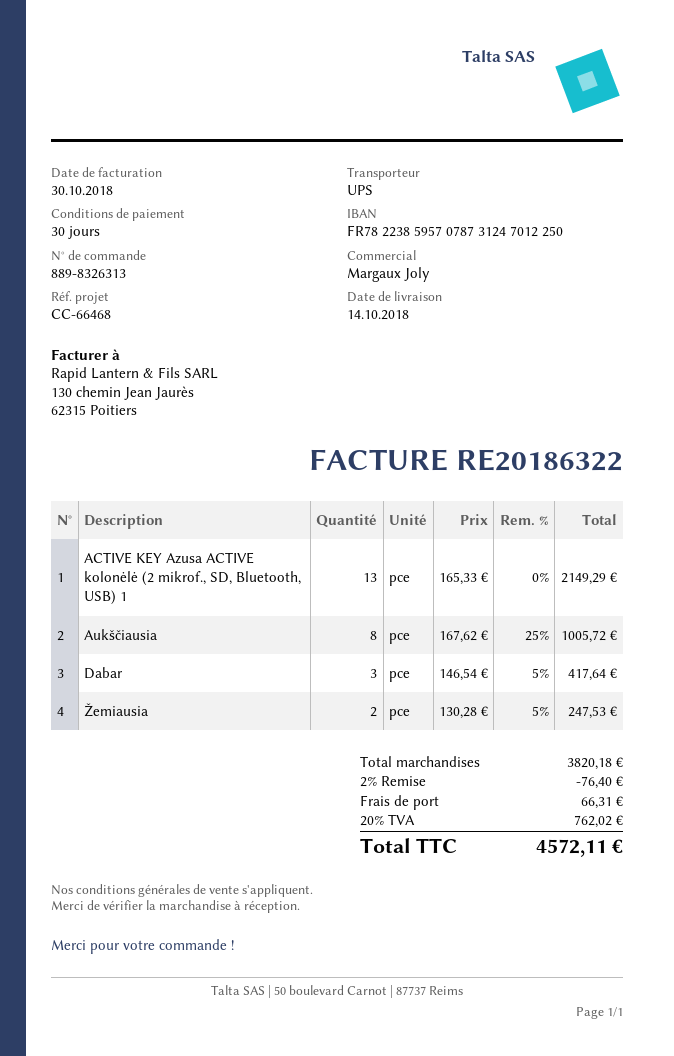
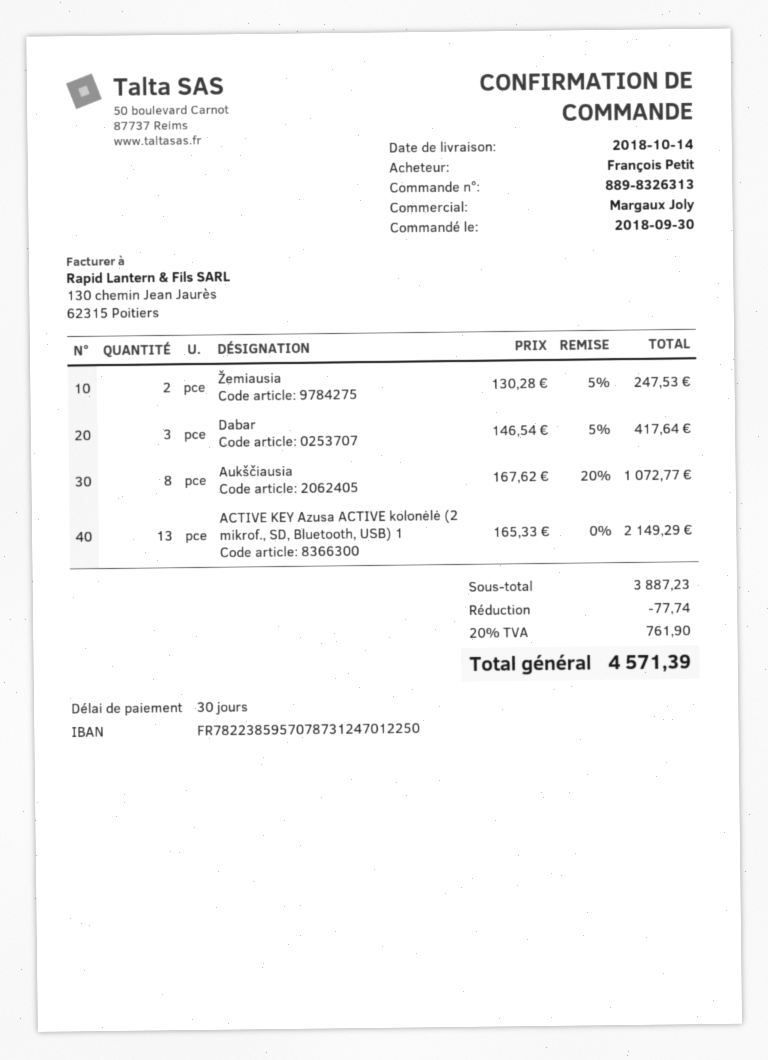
Aukščiausia: 8 x 167.62 - 25% = 1005.72 -> 8 x 167.62 - 20% = 1072.77
subtotal: 3820.18 -> 3887.23
discount: 76.40 -> 77.74
shipping: 66.31 -> none
tax: 20% = 762.02 -> 20% = 761.90
total: 4572.11 -> 4571.39

